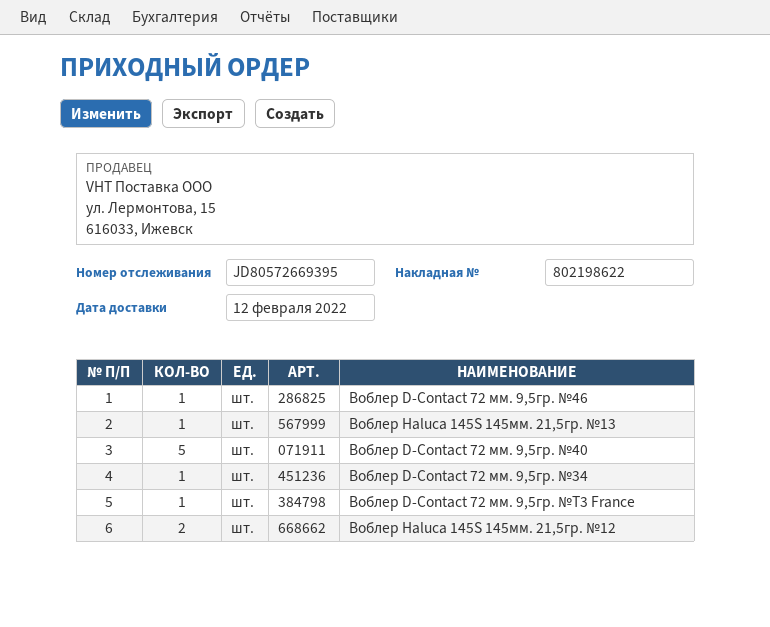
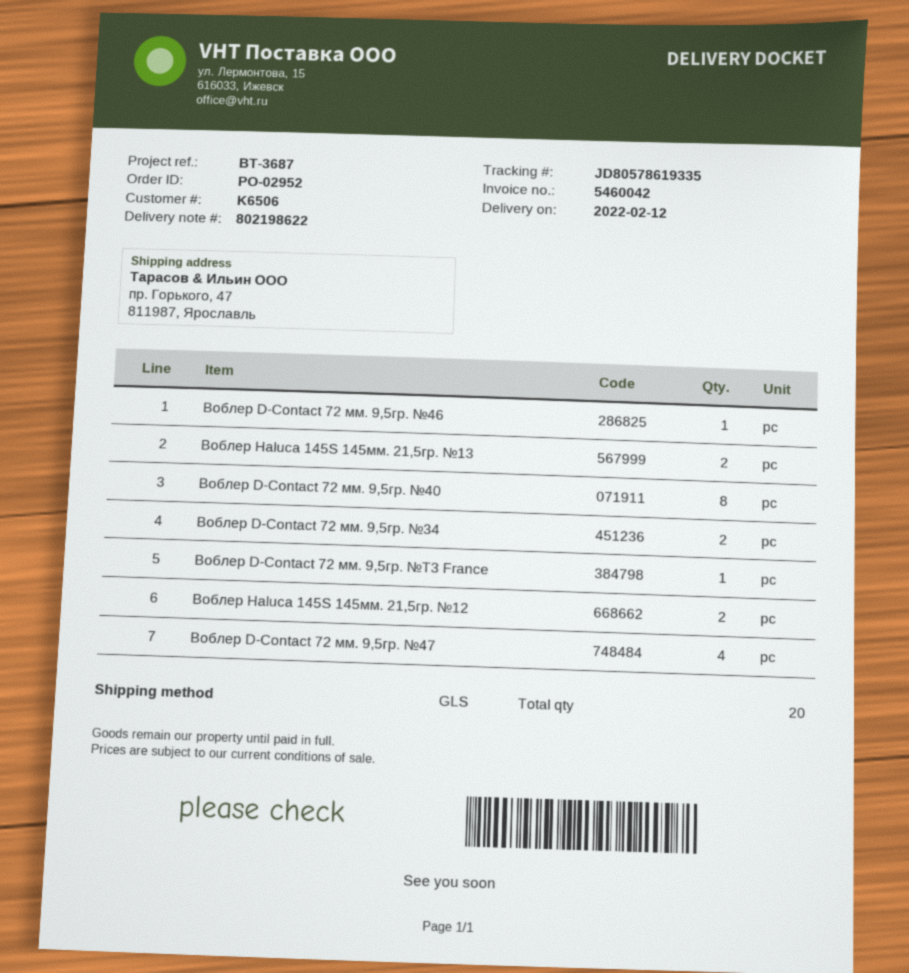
tracking number: JD80572669395 -> JD80578619335
Воблер Haluca 145S 145мм. 21,5гр. №13: 1 -> 2
Воблер D-Contact 72 мм. 9,5гр. №40: 5 -> 8
Воблер D-Contact 72 мм. 9,5гр. №34: 1 -> 2
Воблер D-Contact 72 мм. 9,5гр. №47: none -> 4

